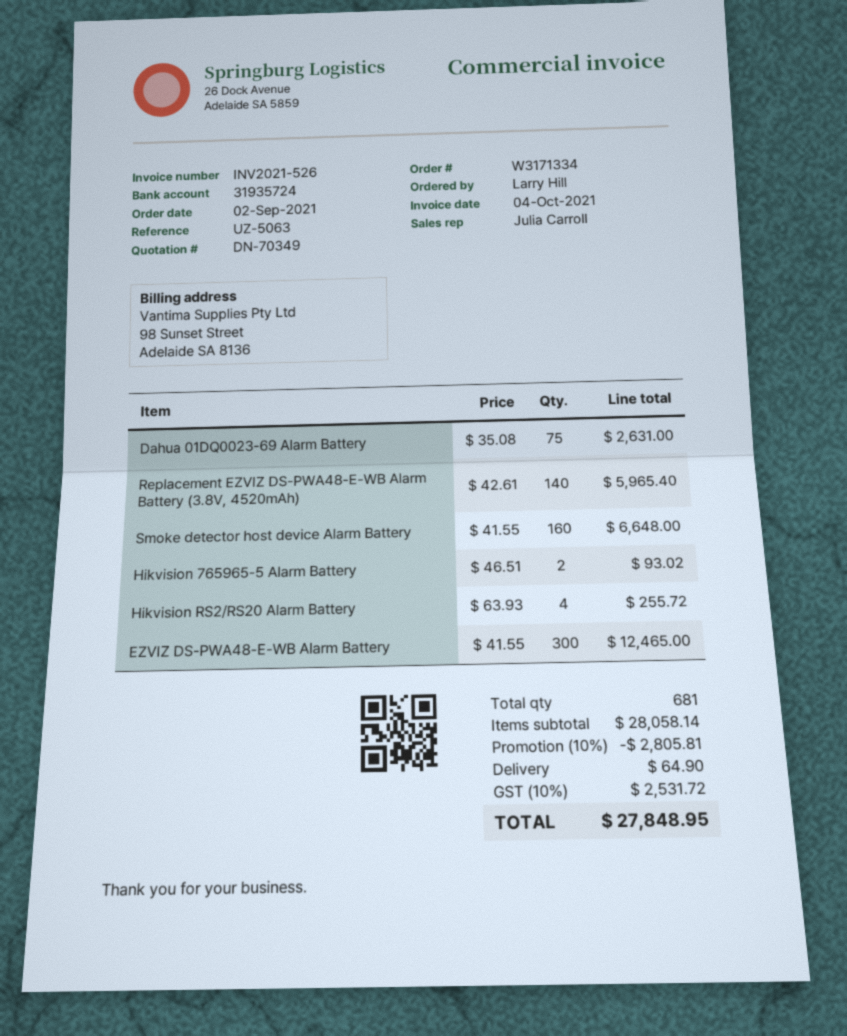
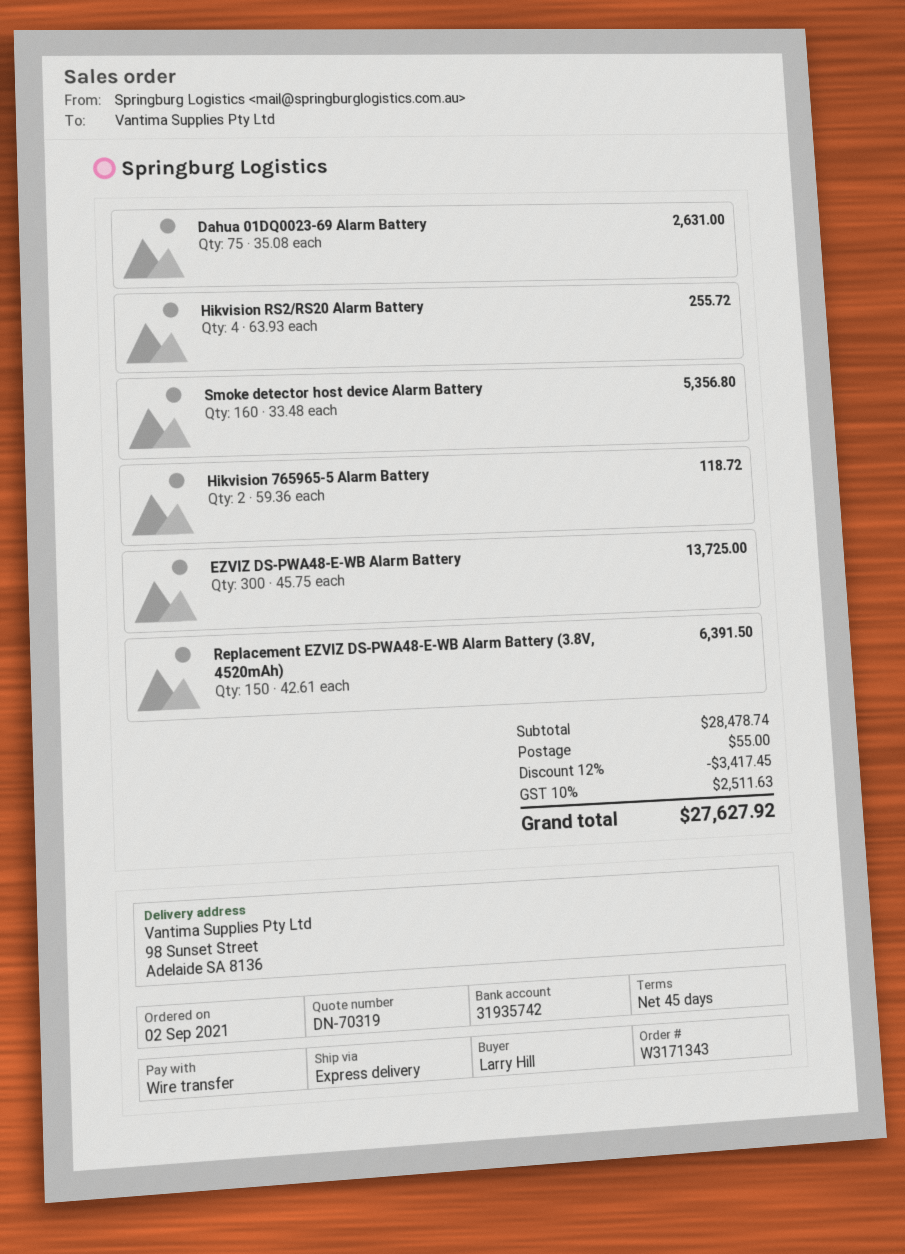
quote number: DN-70349 -> DN-70319
order number: W3171334 -> W3171343
bank account: 31935724 -> 31935742
Replacement EZVIZ DS-PWA48-E-WB Alarm Battery (3.8V, 4520mAh): 140 x 42.61 = 5965.40 -> 150 x 42.61 = 6391.50
Smoke detector host device Alarm Battery: 160 x 41.55 = 6648.00 -> 160 x 33.48 = 5356.80
Hikvision 765965-5 Alarm Battery: 2 x 46.51 = 93.02 -> 2 x 59.36 = 118.72
EZVIZ DS-PWA48-E-WB Alarm Battery: 300 x 41.55 = 12465.00 -> 300 x 45.75 = 13725.00
subtotal: 28058.14 -> 28478.74
discount: 10% = 2805.81 -> 12% = 3417.45
shipping: 64.90 -> 55.00
tax: 10% = 2531.72 -> 10% = 2511.63
total: 27848.95 -> 27627.92

